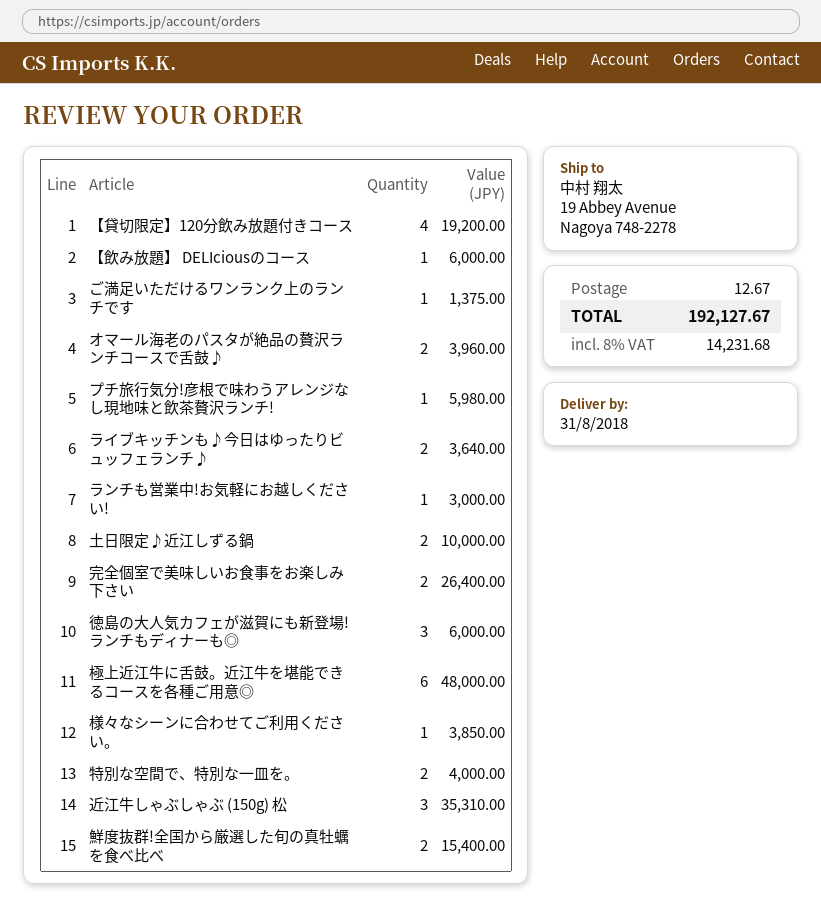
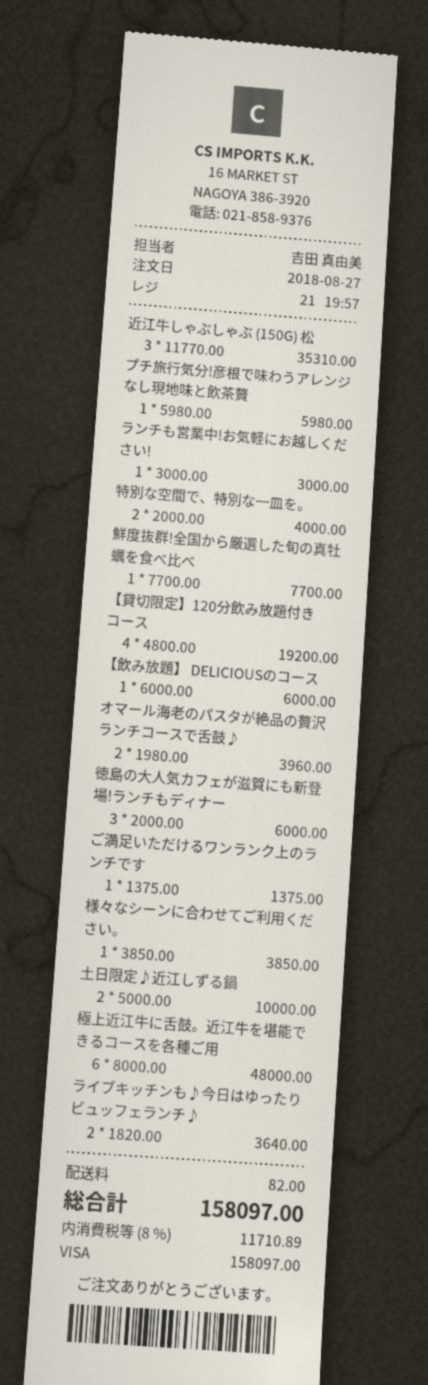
完全個室で美味しいお食事をお楽しみ下さい: 2 for 26400.00 -> none
鮮度抜群!全国から厳選した旬の真牡蠣を食べ比べ: 2 for 15400.00 -> 1 for 7700.00
shipping: 12.67 -> 82.00
tax: 8% = 14231.68 -> 8% = 11710.89
total: 192127.67 -> 158097.00

